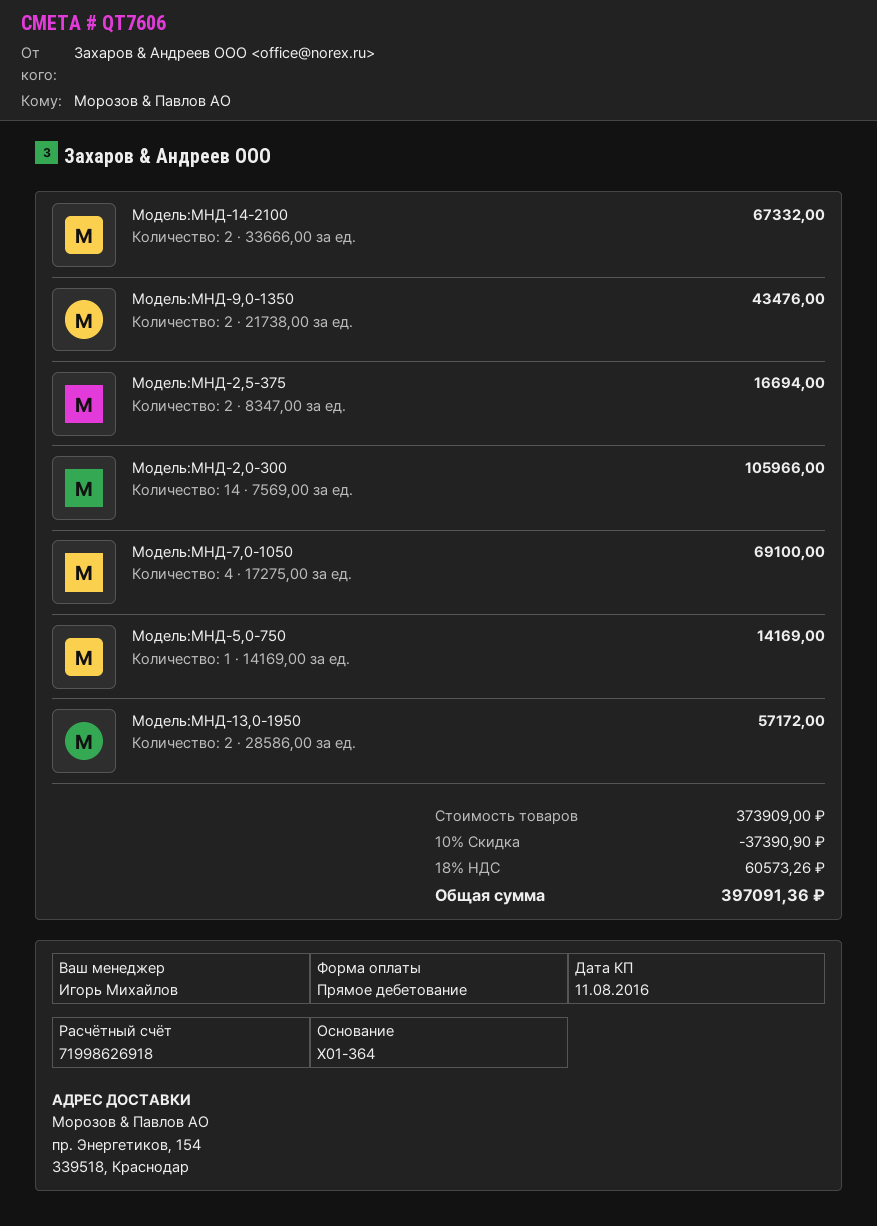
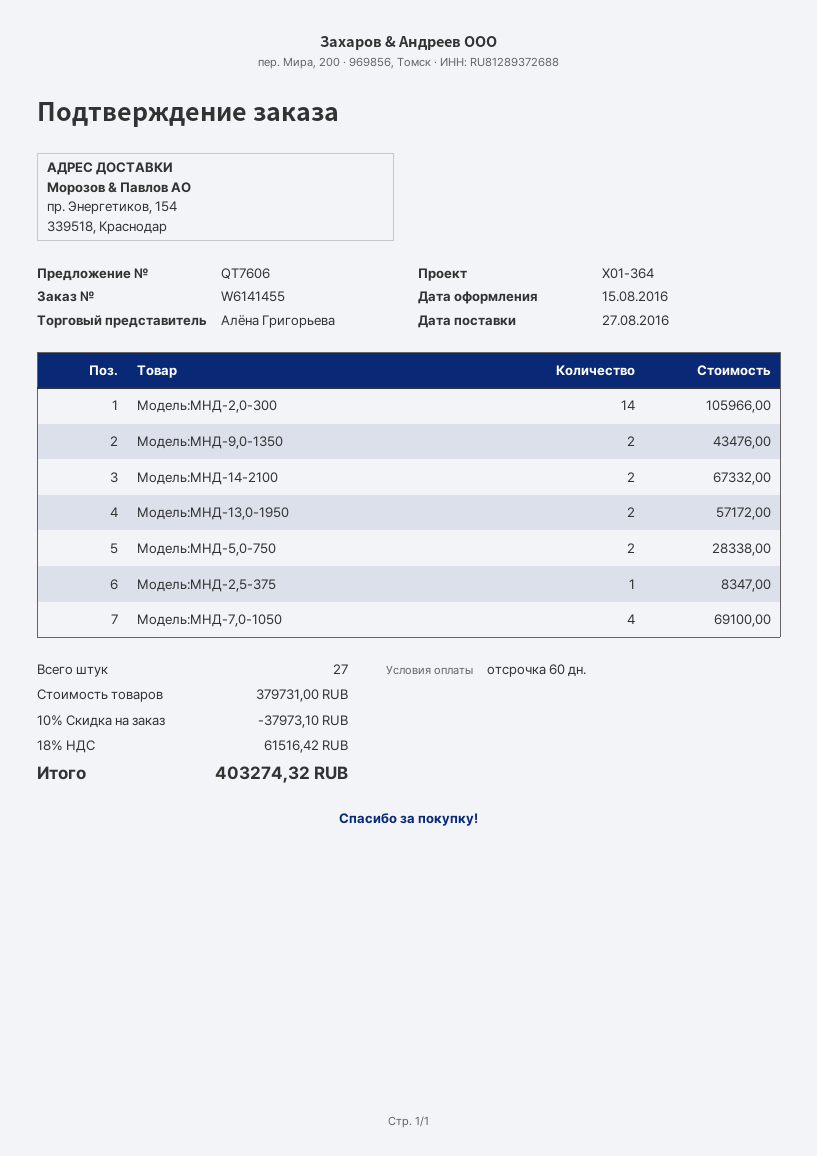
sales rep: Игорь Михайлов -> Алёна Григорьева
Модель:МНД-2,5-375: 2 for 16694.00 -> 1 for 8347.00
Модель:МНД-5,0-750: 1 for 14169.00 -> 2 for 28338.00
subtotal: 373909.00 -> 379731.00
discount: 10% = 37390.90 -> 10% = 37973.10
tax: 18% = 60573.26 -> 18% = 61516.42
total: 397091.36 -> 403274.32

